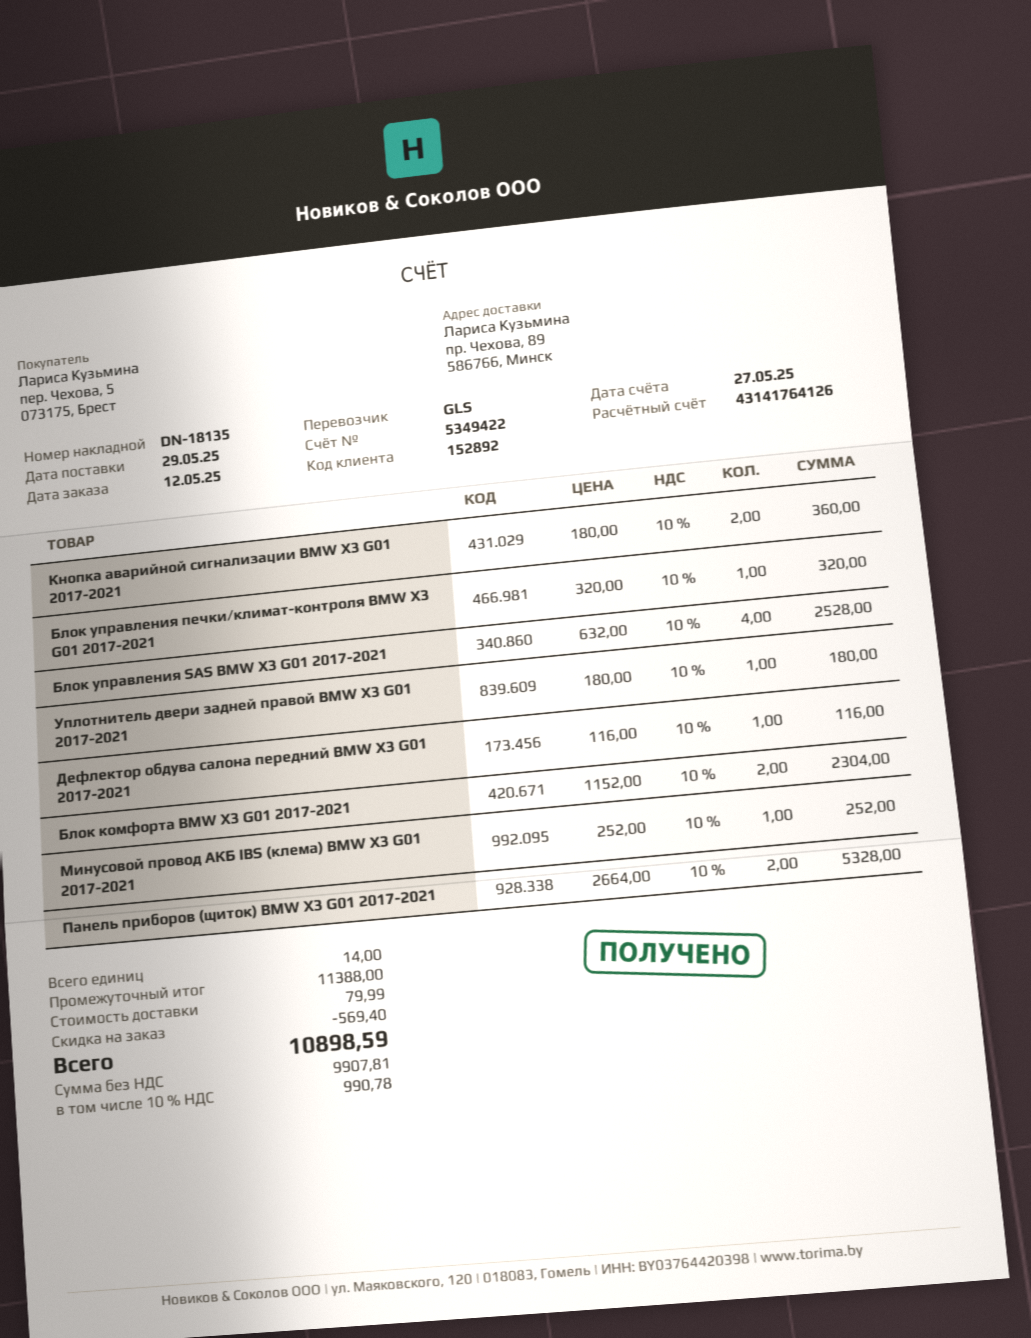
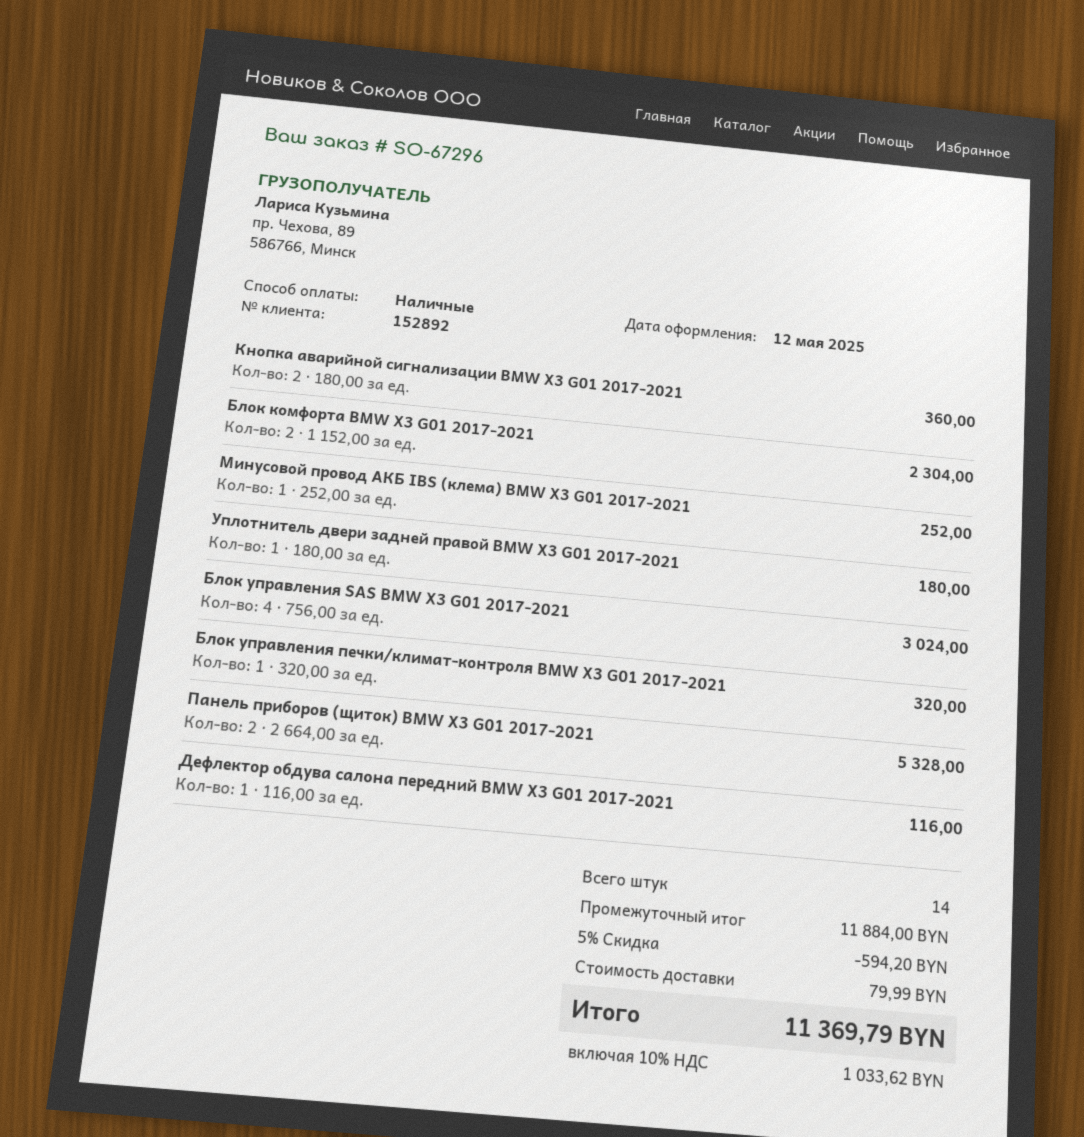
Блок управления SAS BMW X3 G01 2017-2021: 4 x 632.00 = 2528.00 -> 4 x 756.00 = 3024.00
subtotal: 11388.00 -> 11884.00
discount: 569.40 -> 594.20
tax: 10% = 990.78 -> 10% = 1033.62
total: 10898.59 -> 11369.79

